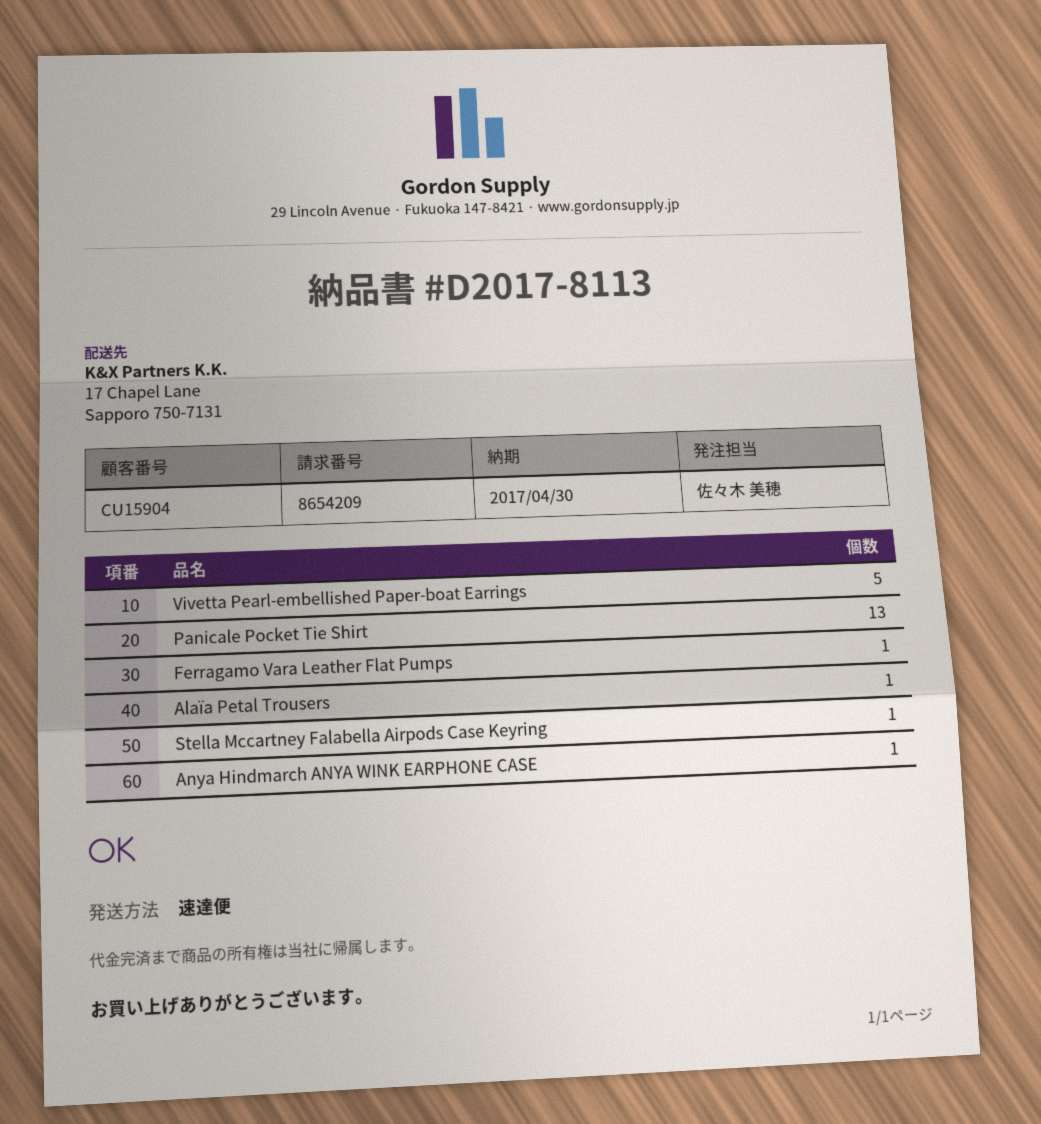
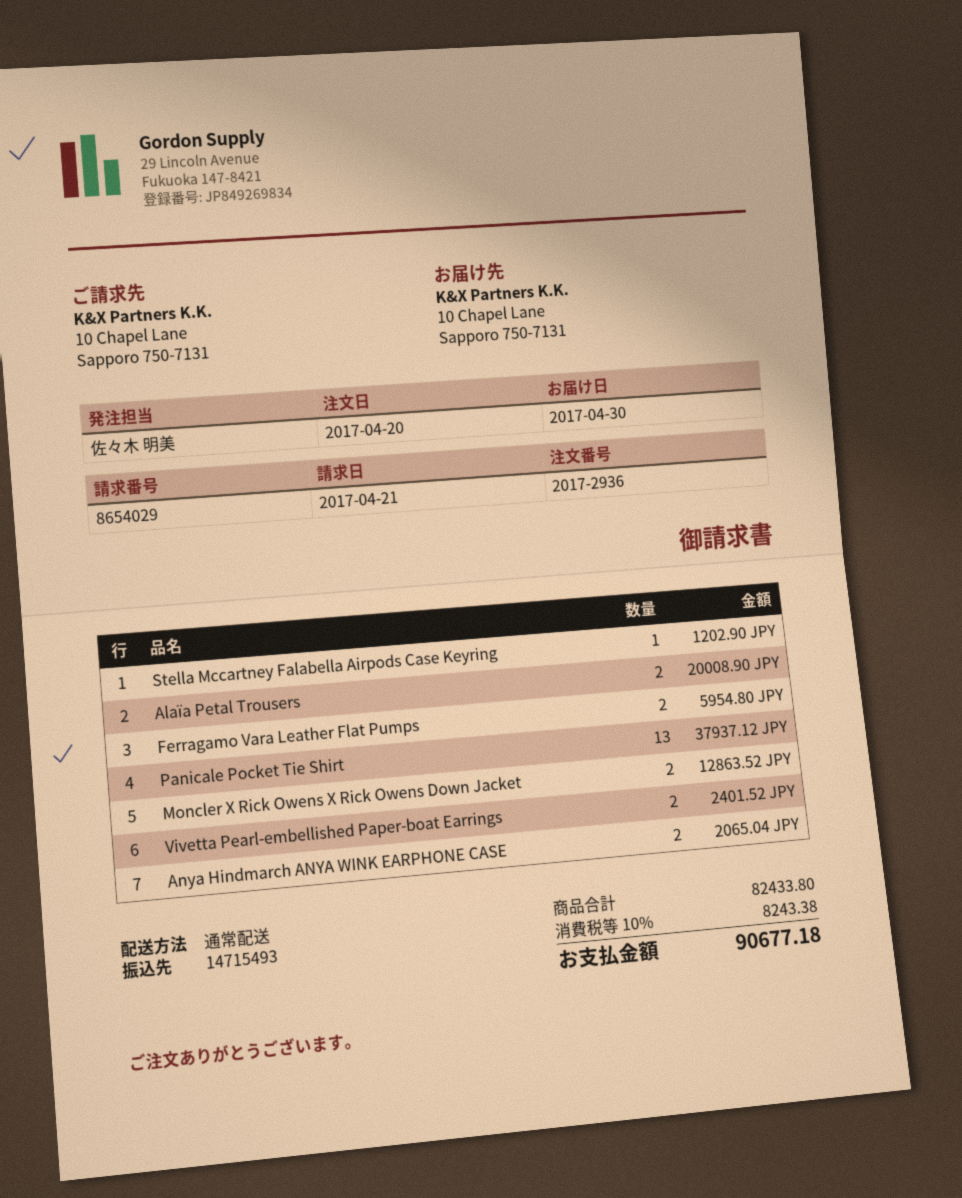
invoice number: 8654209 -> 8654029
ordered by: 佐々木 美穂 -> 佐々木 明美
shipping method: express -> standard
ship to: 17 Chapel Lane, Sapporo 750-7131 -> 10 Chapel Lane, Sapporo 750-7131
Vivetta Pearl-embellished Paper-boat Earrings: 5 -> 2
Ferragamo Vara Leather Flat Pumps: 1 -> 2
Alaïa Petal Trousers: 1 -> 2
Anya Hindmarch ANYA WINK EARPHONE CASE: 1 -> 2
Moncler X Rick Owens X Rick Owens Down Jacket: none -> 2

